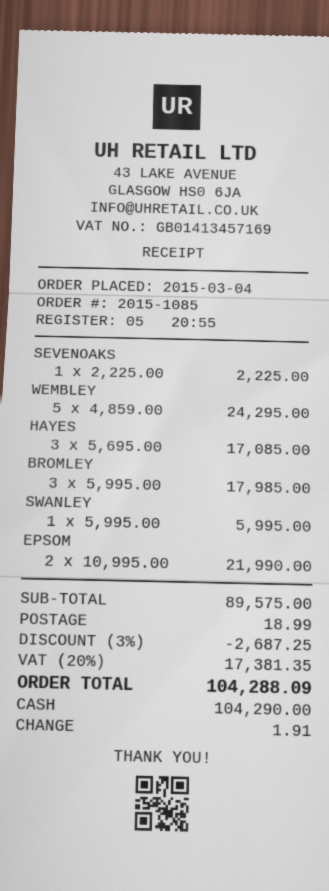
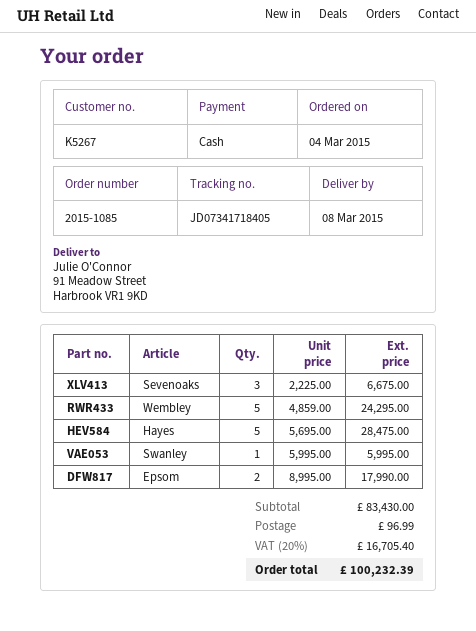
SEVENOAKS: 1 x 2225.00 = 2225.00 -> 3 x 2225.00 = 6675.00
HAYES: 3 x 5695.00 = 17085.00 -> 5 x 5695.00 = 28475.00
BROMLEY: 3 x 5995.00 = 17985.00 -> none
EPSOM: 2 x 10995.00 = 21990.00 -> 2 x 8995.00 = 17990.00
subtotal: 89575.00 -> 83430.00
discount: 3% = 2687.25 -> none
shipping: 18.99 -> 96.99
tax: 20% = 17381.35 -> 20% = 16705.40
total: 104288.09 -> 100232.39

